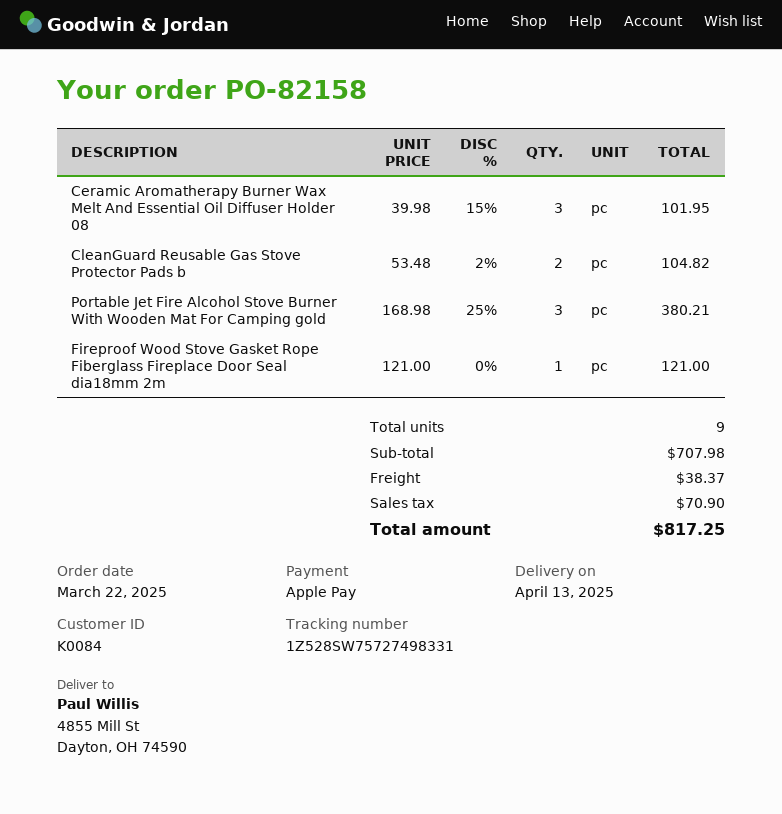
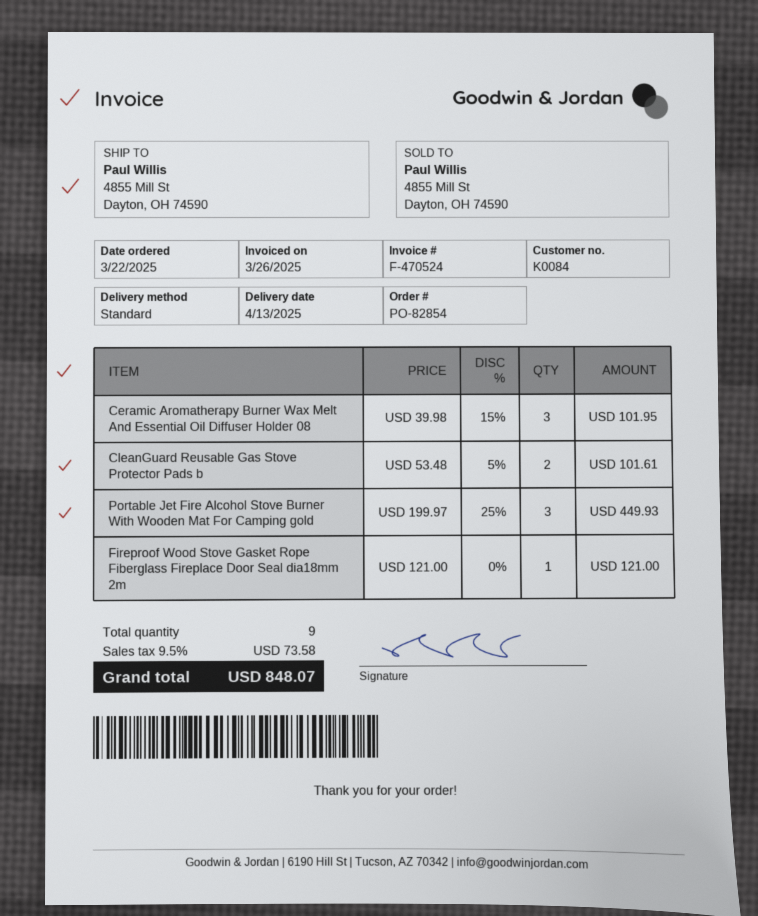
order number: PO-82158 -> PO-82854
CleanGuard Reusable Gas Stove Protector Pads b: 2 x 53.48 - 2% = 104.82 -> 2 x 53.48 - 5% = 101.61
Portable Jet Fire Alcohol Stove Burner With Wooden Mat For Camping gold: 3 x 168.98 - 25% = 380.21 -> 3 x 199.97 - 25% = 449.93
shipping: 38.37 -> none
tax: 70.90 -> 73.58
total: 817.25 -> 848.07

